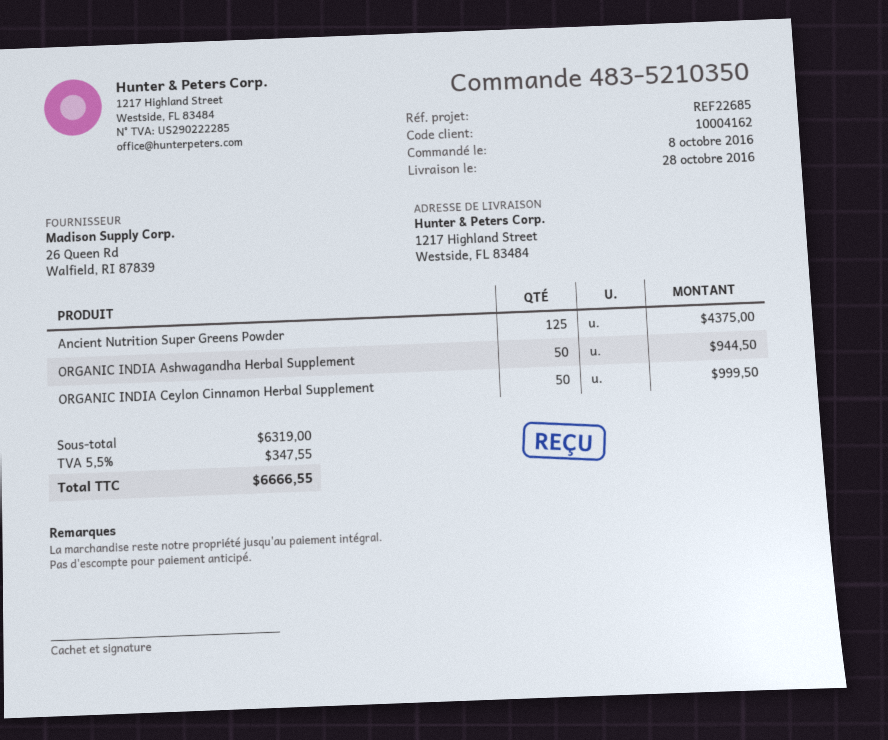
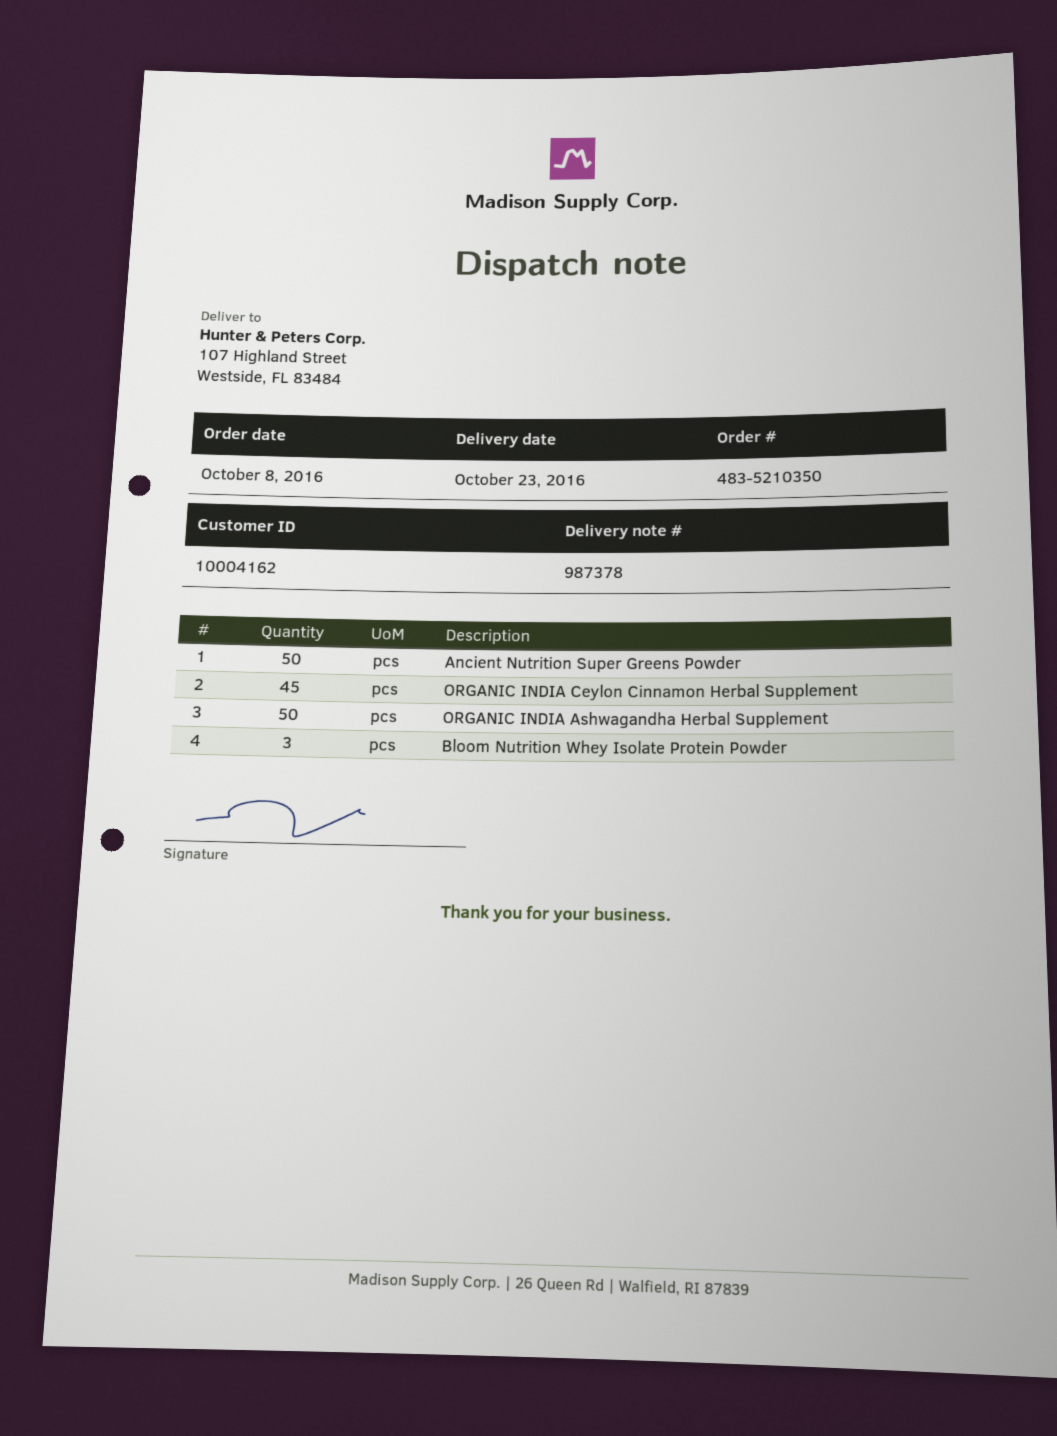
delivery date: 2016-10-28 -> 2016-10-23
ship to: 1217 Highland Street, Westside, FL 83484 -> 107 Highland Street, Westside, FL 83484
Ancient Nutrition Super Greens Powder: 125 -> 50
ORGANIC INDIA Ceylon Cinnamon Herbal Supplement: 50 -> 45
Bloom Nutrition Whey Isolate Protein Powder: none -> 3

